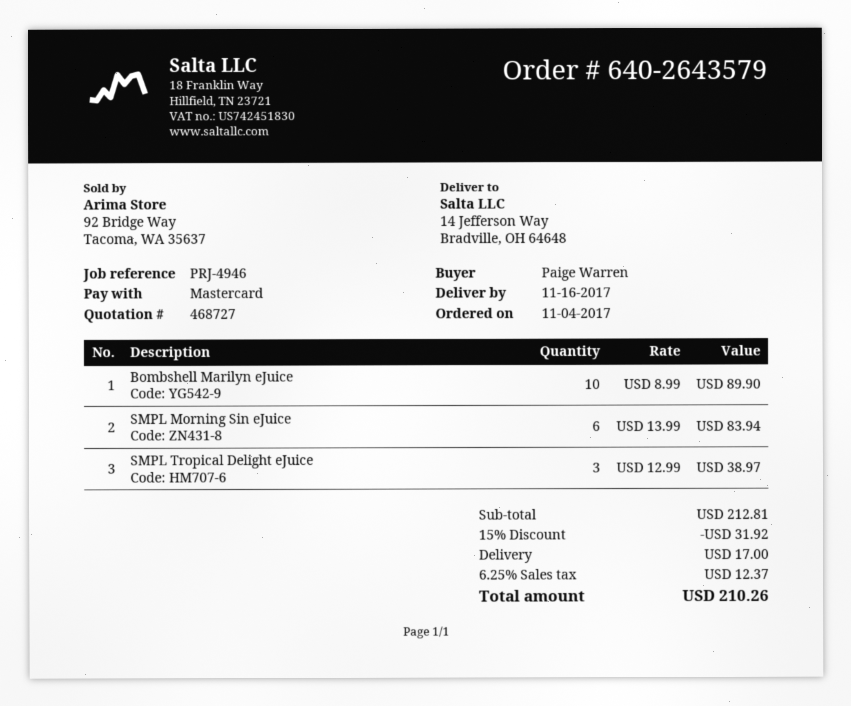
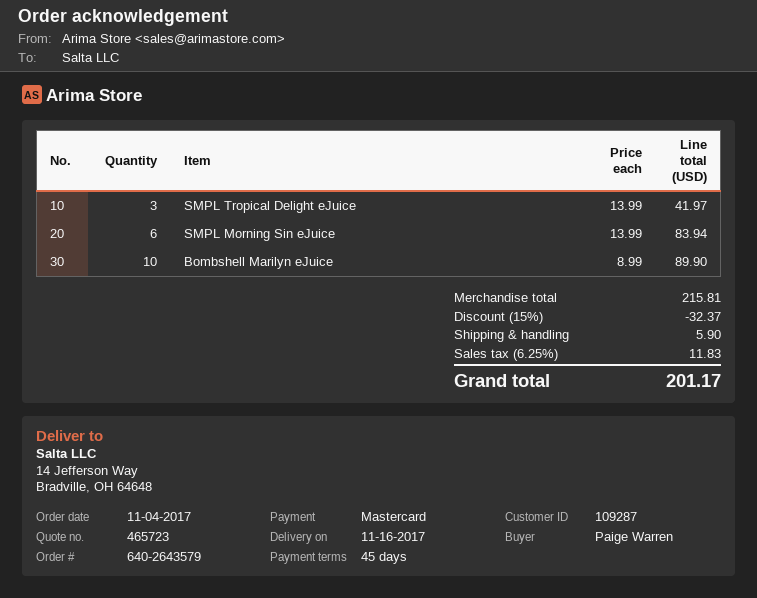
quote number: 468727 -> 465723
SMPL Tropical Delight eJuice: 3 x 12.99 = 38.97 -> 3 x 13.99 = 41.97
subtotal: 212.81 -> 215.81
discount: 15% = 31.92 -> 15% = 32.37
shipping: 17.00 -> 5.90
tax: 6.25% = 12.37 -> 6.25% = 11.83
total: 210.26 -> 201.17

